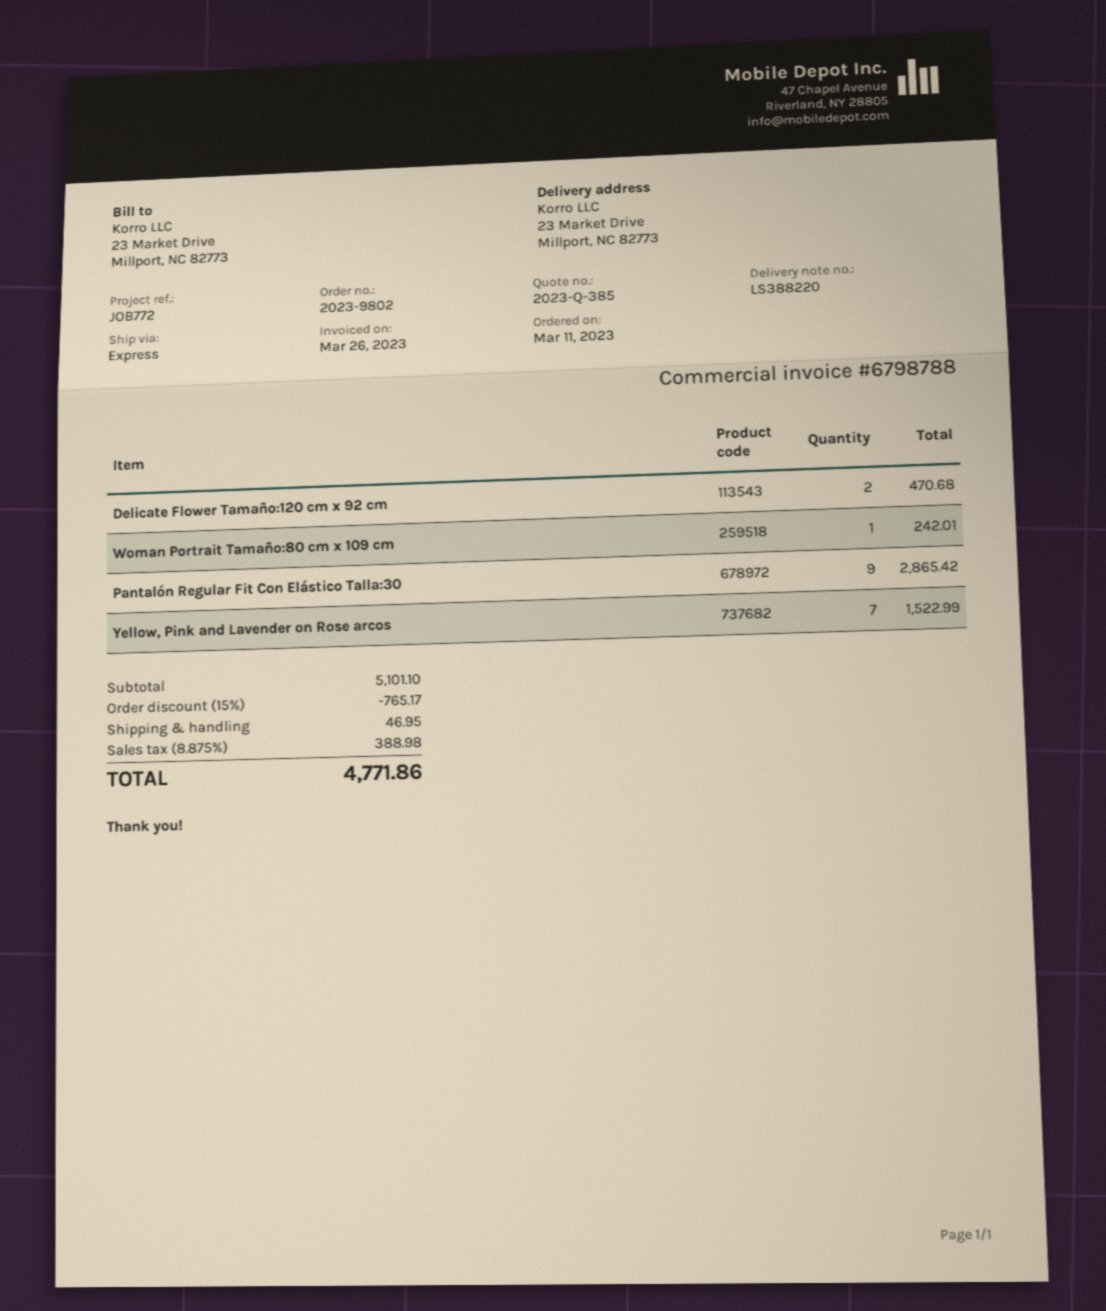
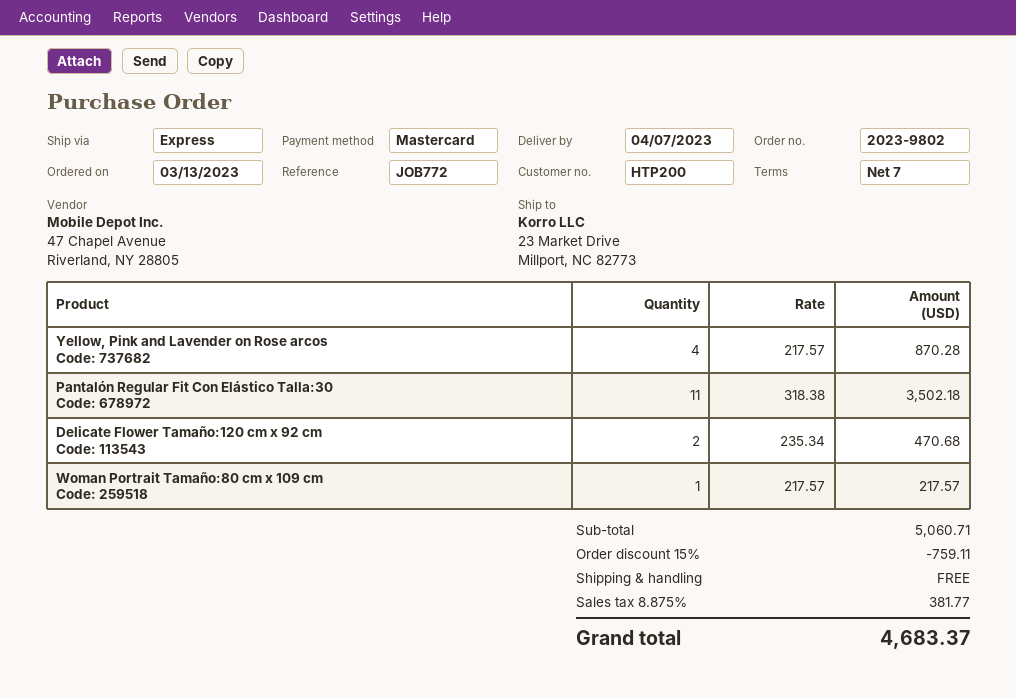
order date: 2023-03-11 -> 2023-03-13
Woman Portrait Tamaño:80 cm x 109 cm: 1 for 242.01 -> 1 for 217.57
Pantalón Regular Fit Con Elástico Talla:30: 9 for 2865.42 -> 11 for 3502.18
Yellow, Pink and Lavender on Rose arcos: 7 for 1522.99 -> 4 for 870.28
subtotal: 5101.10 -> 5060.71
discount: 15% = 765.17 -> 15% = 759.11
shipping: 46.95 -> 0.00
tax: 8.875% = 388.98 -> 8.875% = 381.77
total: 4771.86 -> 4683.37

